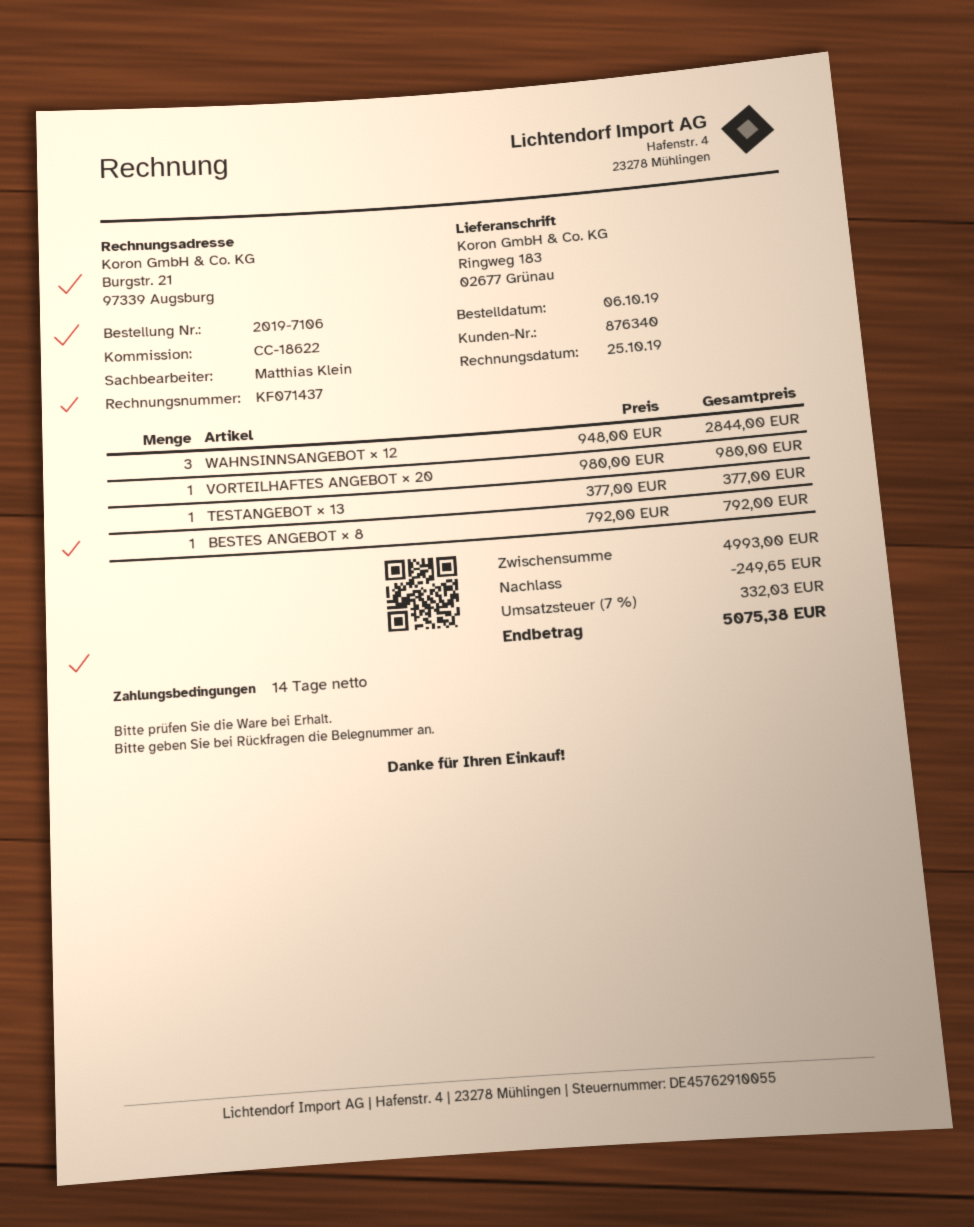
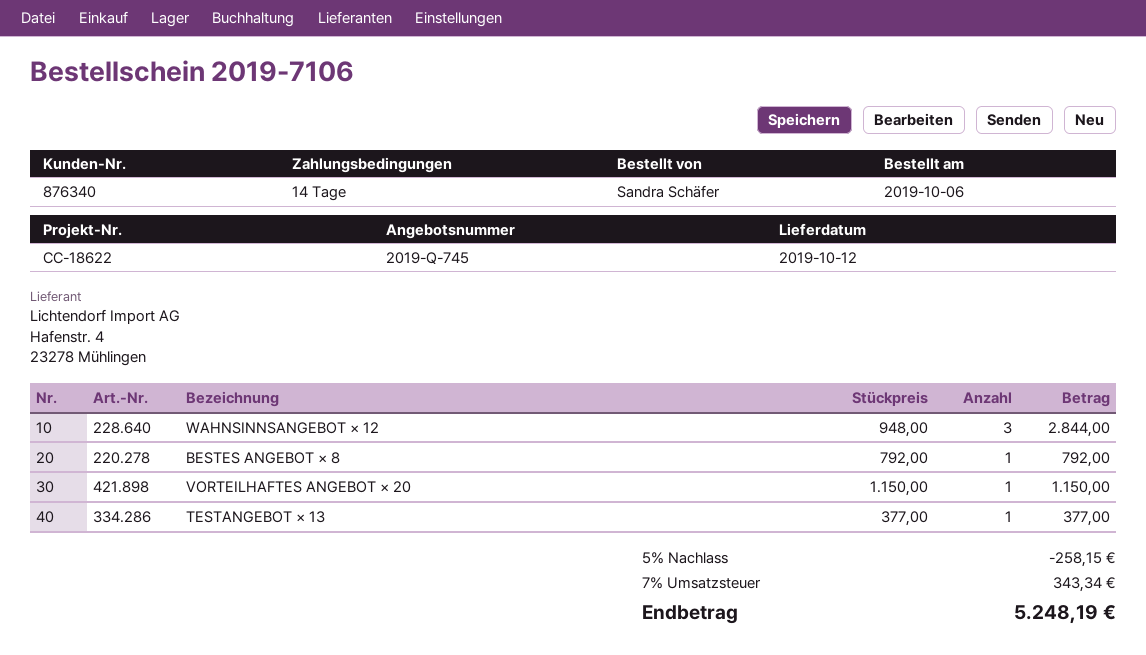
VORTEILHAFTES ANGEBOT × 20: 1 x 980.00 = 980.00 -> 1 x 1150.00 = 1150.00
discount: 249.65 -> 258.15
tax: 7% = 332.03 -> 7% = 343.34
total: 5075.38 -> 5248.19

